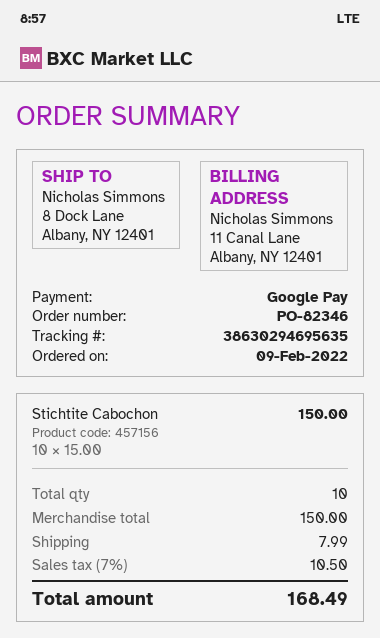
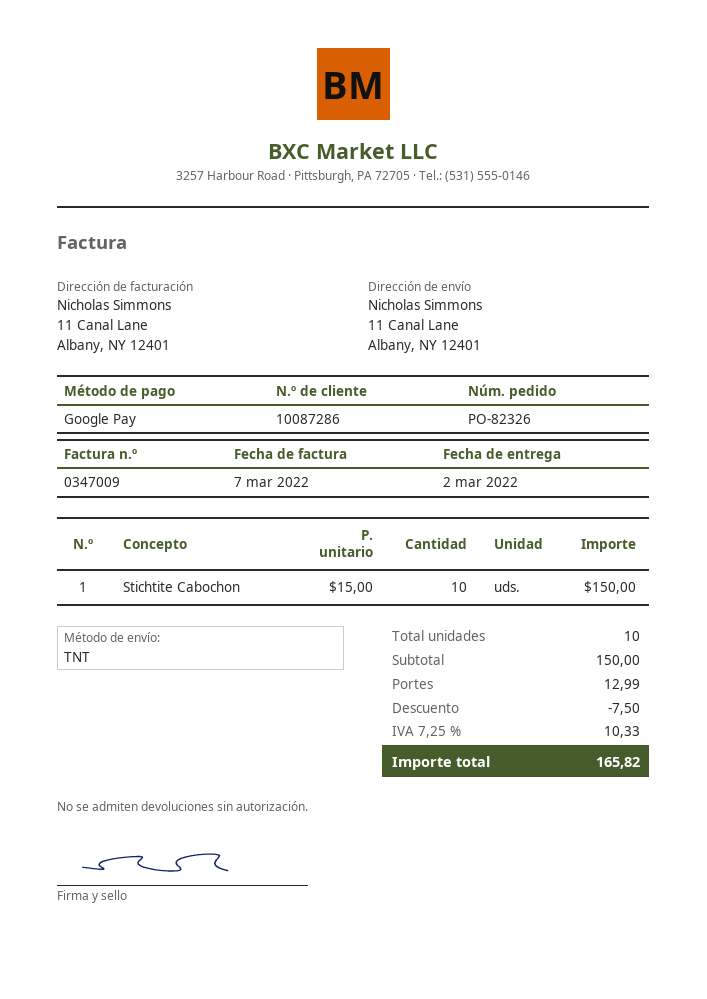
order number: PO-82346 -> PO-82326
ship to: 8 Dock Lane, Albany, NY 12401 -> 11 Canal Lane, Albany, NY 12401
discount: none -> 7.50
shipping: 7.99 -> 12.99
tax: 7% = 10.50 -> 7.25% = 10.33
total: 168.49 -> 165.82

